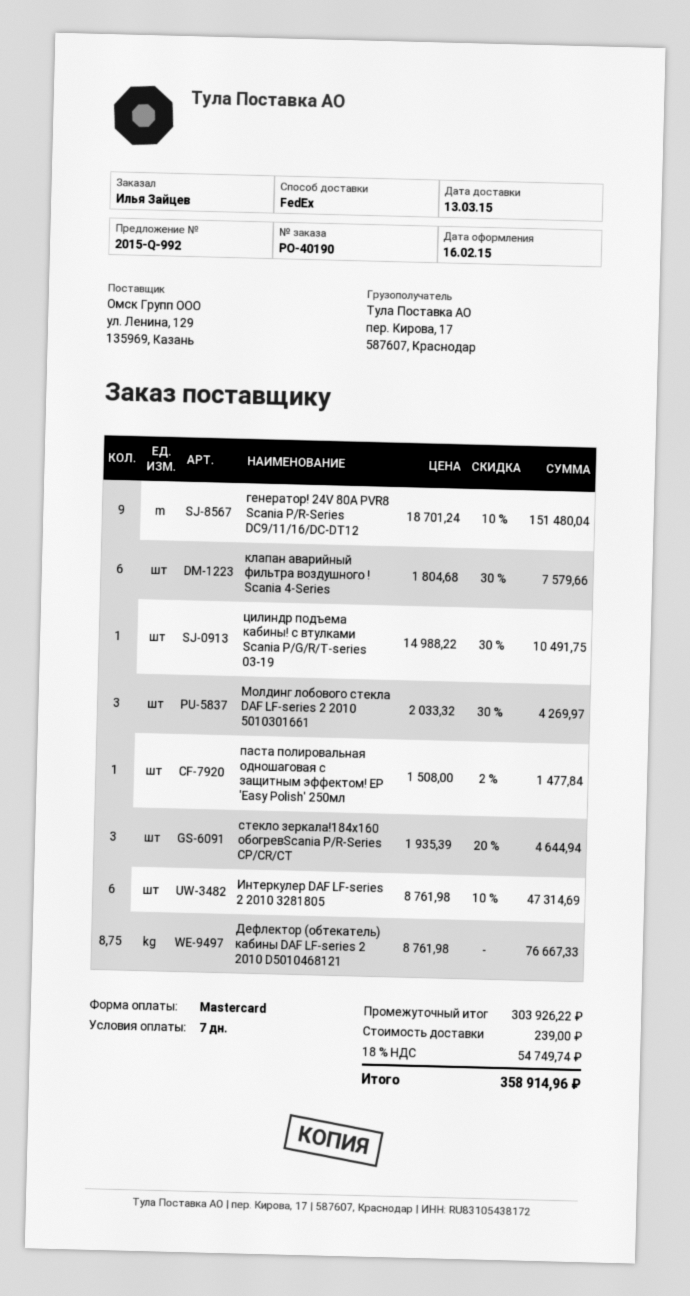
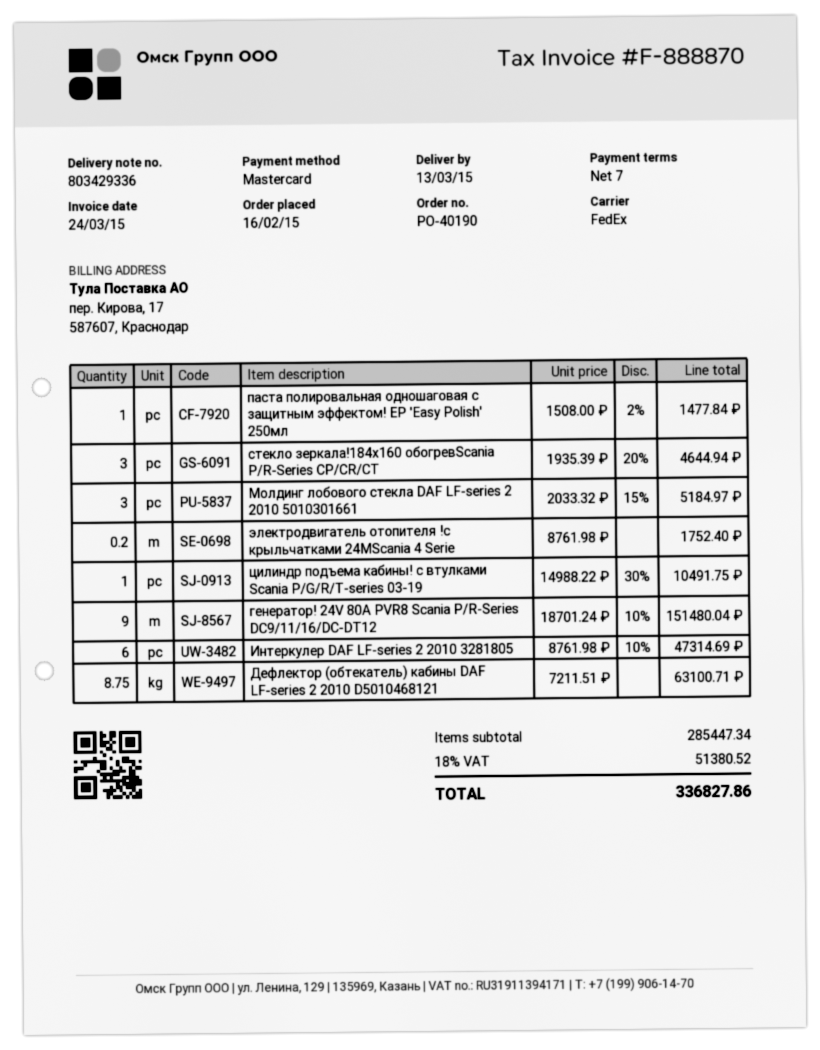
клапан аварийный фильтра воздушного ! Scania 4-Series: 6 x 1804.68 - 30% = 7579.66 -> none
Молдинг лобового стекла DAF LF-series 2 2010 5010301661: 3 x 2033.32 - 30% = 4269.97 -> 3 x 2033.32 - 15% = 5184.97
Дефлектор (обтекатель) кабины DAF LF-series 2 2010 D5010468121: 8.75 x 8761.98 = 76667.33 -> 8.75 x 7211.51 = 63100.71
электродвигатель отопителя !с крыльчатками 24МScania 4 Serie: none -> 0.2 x 8761.98 = 1752.40
subtotal: 303926.22 -> 285447.34
shipping: 239.00 -> none
tax: 18% = 54749.74 -> 18% = 51380.52
total: 358914.96 -> 336827.86

